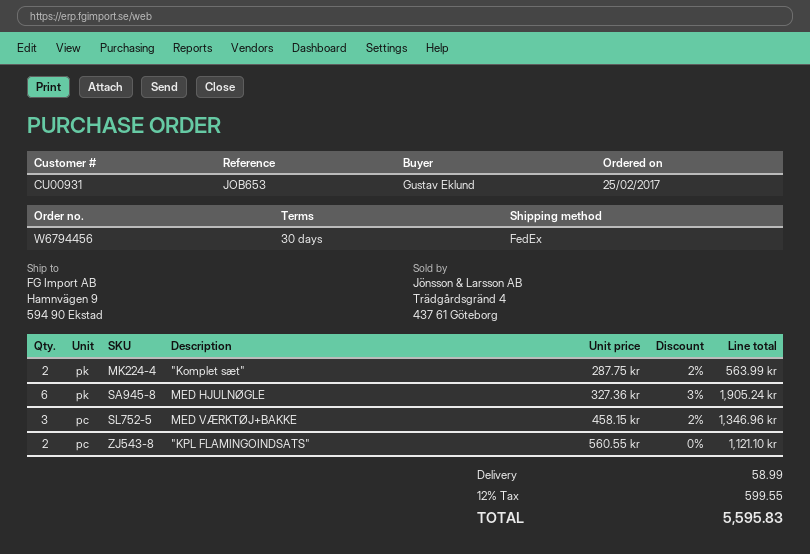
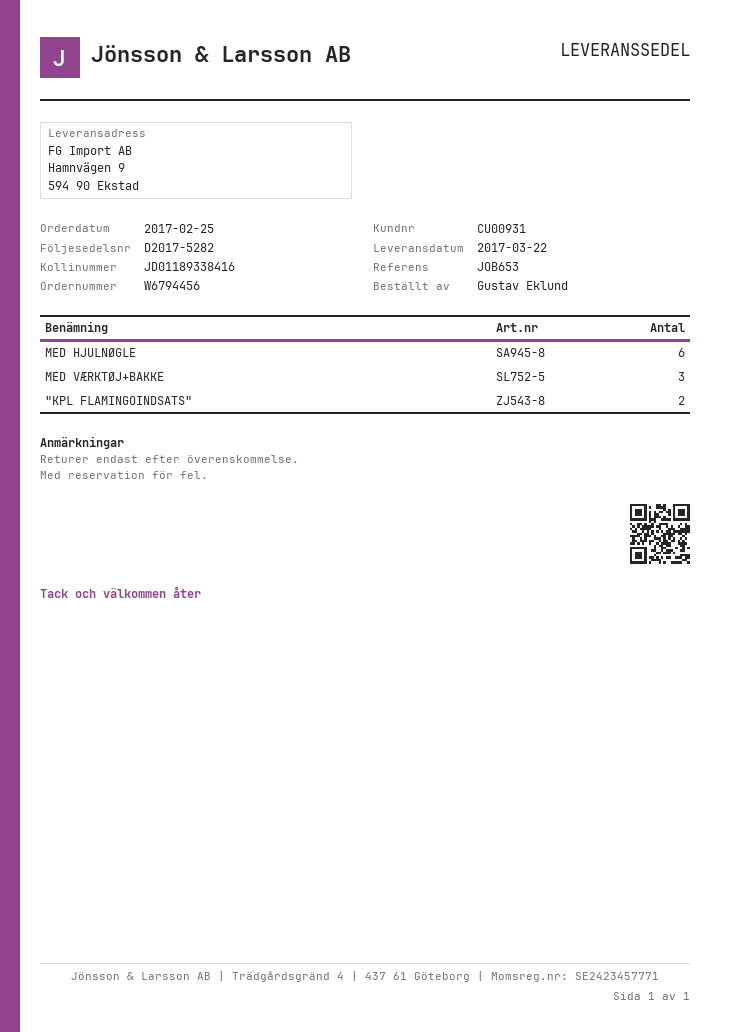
"Komplet sæt": 2 -> none

